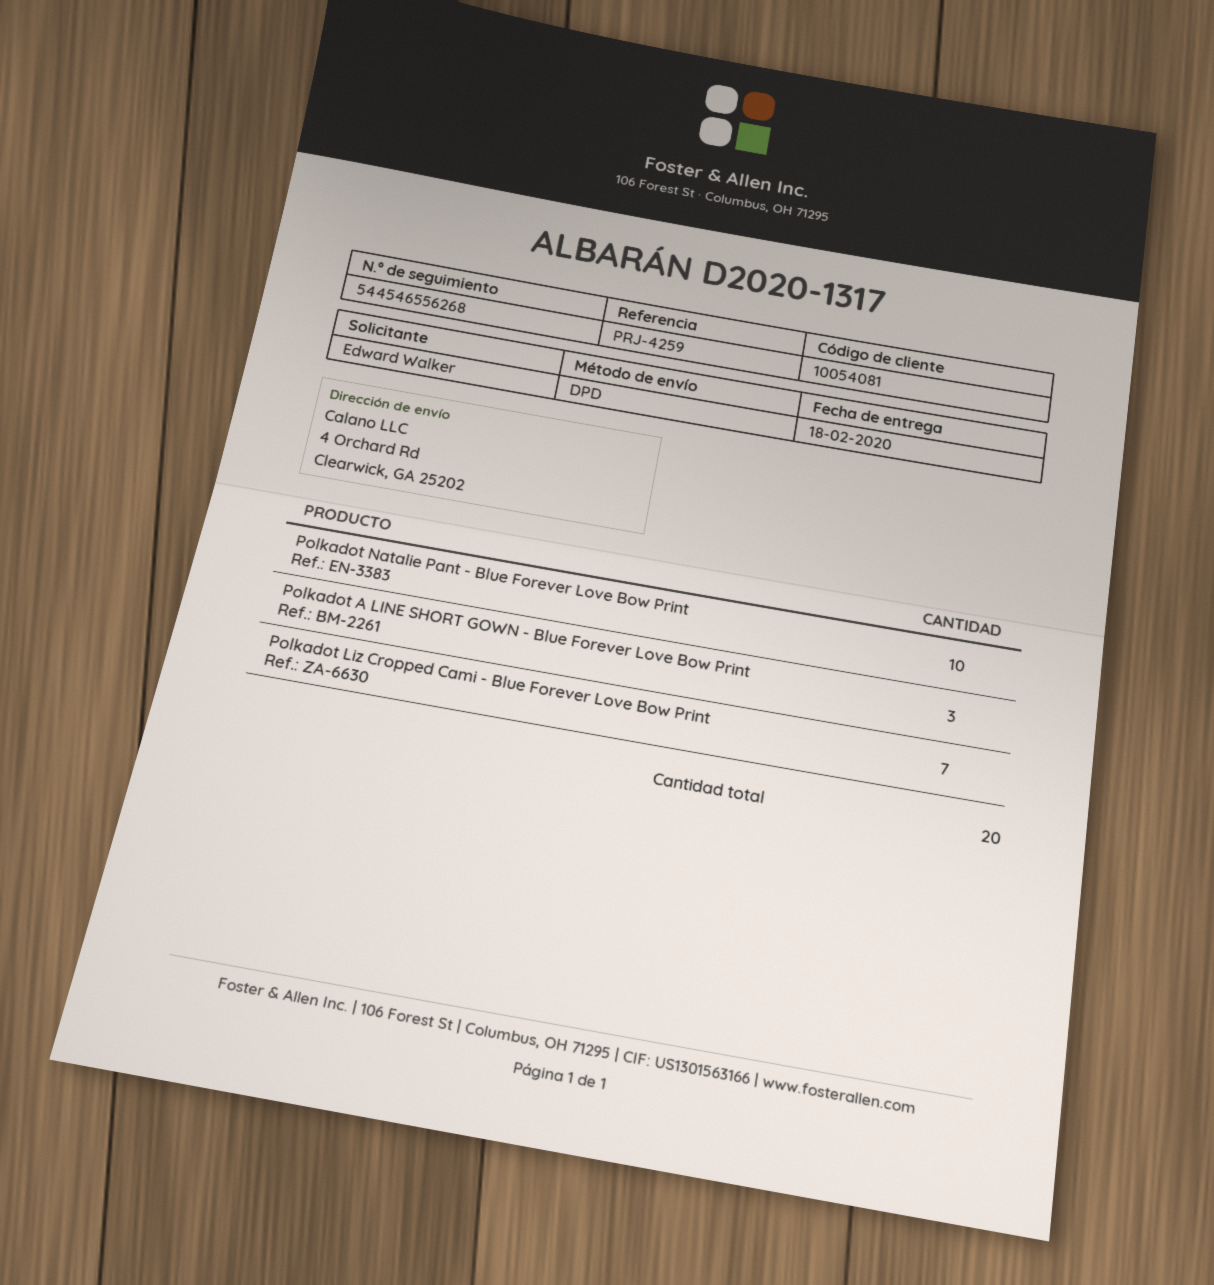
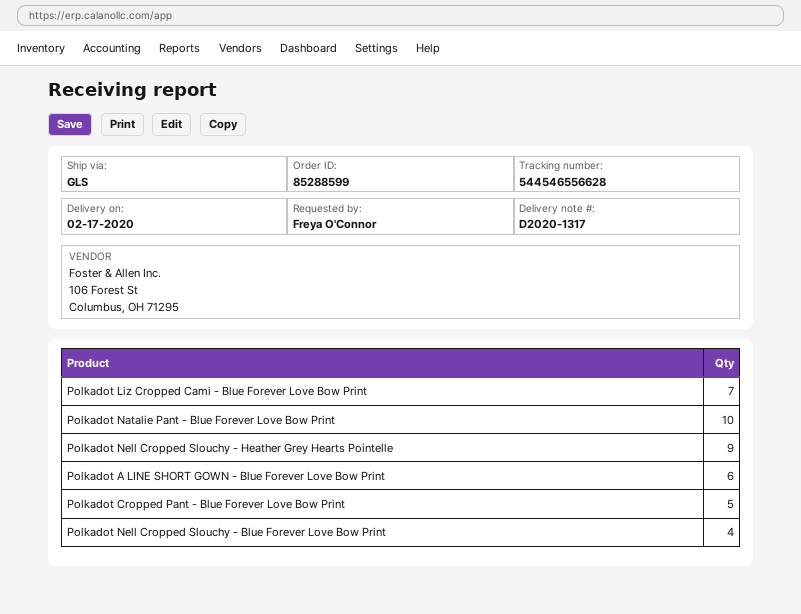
delivery date: 2020-02-18 -> 2020-02-17
ordered by: Edward Walker -> Freya O'Connor
shipping method: DPD -> GLS
tracking number: 544546556268 -> 544546556628
Polkadot A LINE SHORT GOWN - Blue Forever Love Bow Print: 3 -> 6
Polkadot Nell Cropped Slouchy - Heather Grey Hearts Pointelle: none -> 9
Polkadot Cropped Pant - Blue Forever Love Bow Print: none -> 5
Polkadot Nell Cropped Slouchy - Blue Forever Love Bow Print: none -> 4

